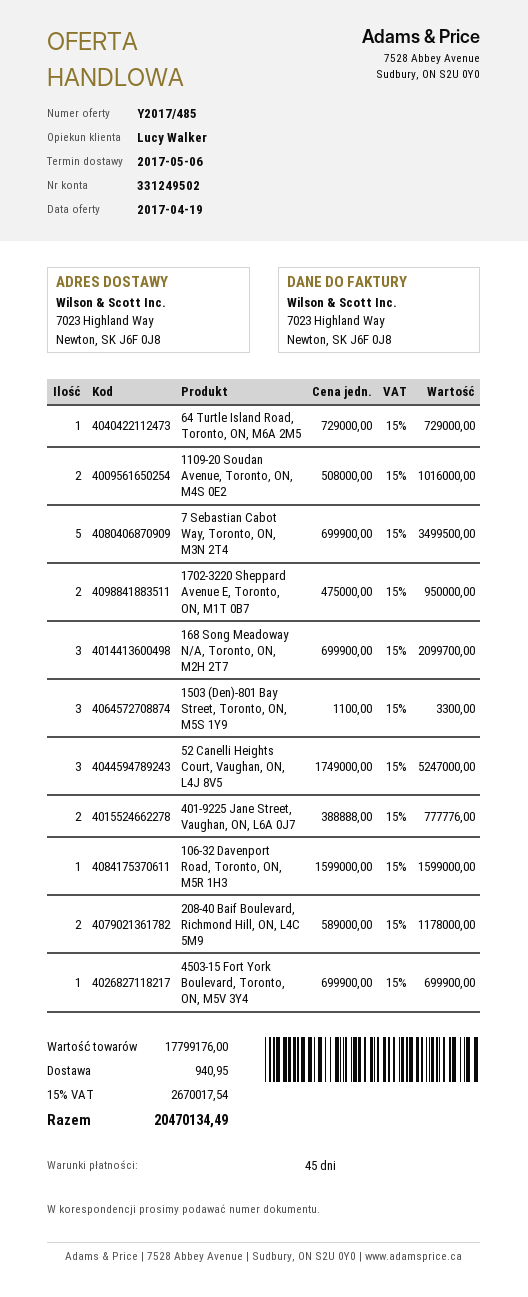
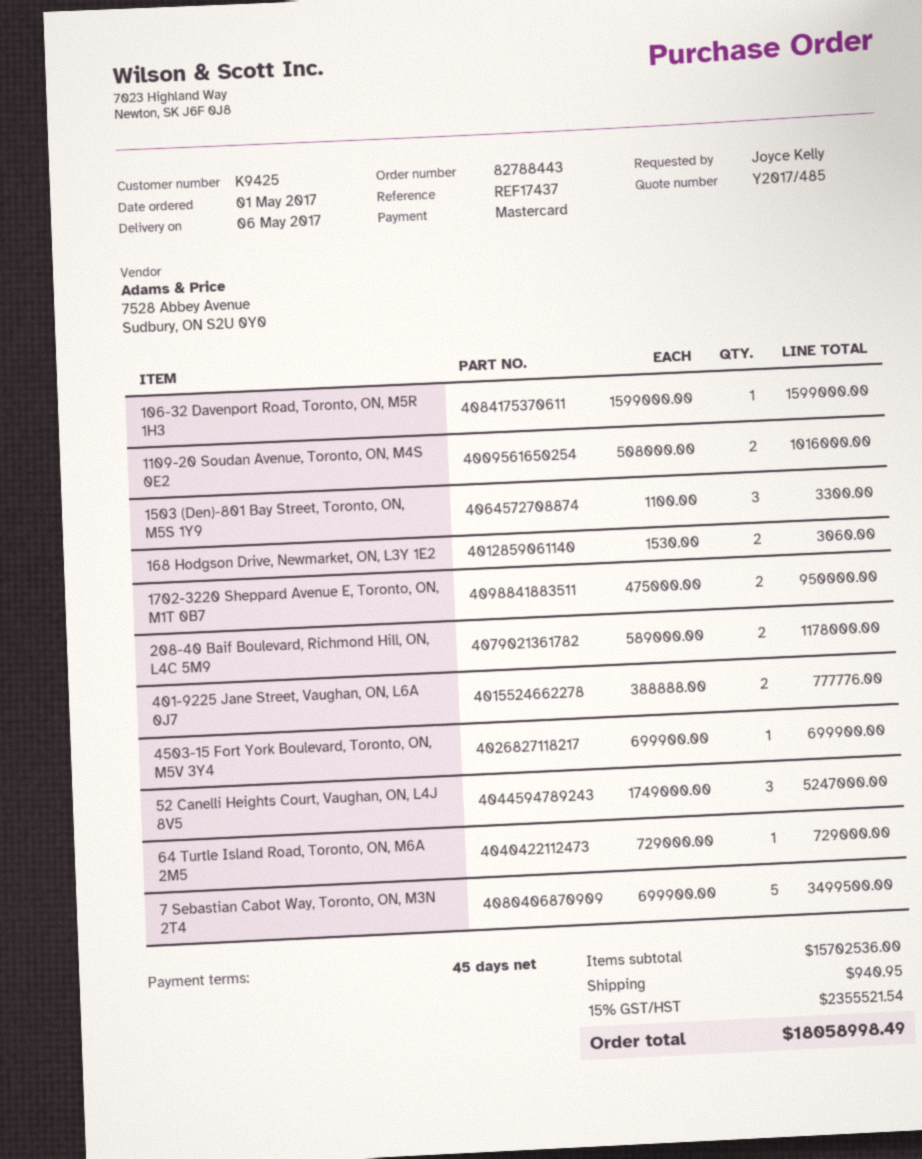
168 Song Meadoway N/A, Toronto, ON, M2H 2T7: 3 x 699900.00 = 2099700.00 -> none
168 Hodgson Drive, Newmarket, ON, L3Y 1E2: none -> 2 x 1530.00 = 3060.00
subtotal: 17799176.00 -> 15702536.00
tax: 15% = 2670017.54 -> 15% = 2355521.54
total: 20470134.49 -> 18058998.49

